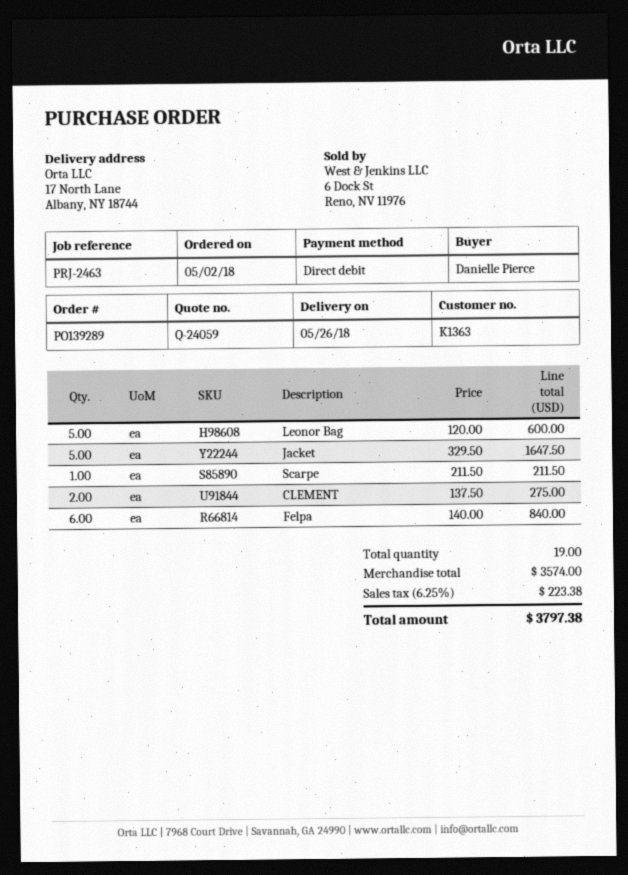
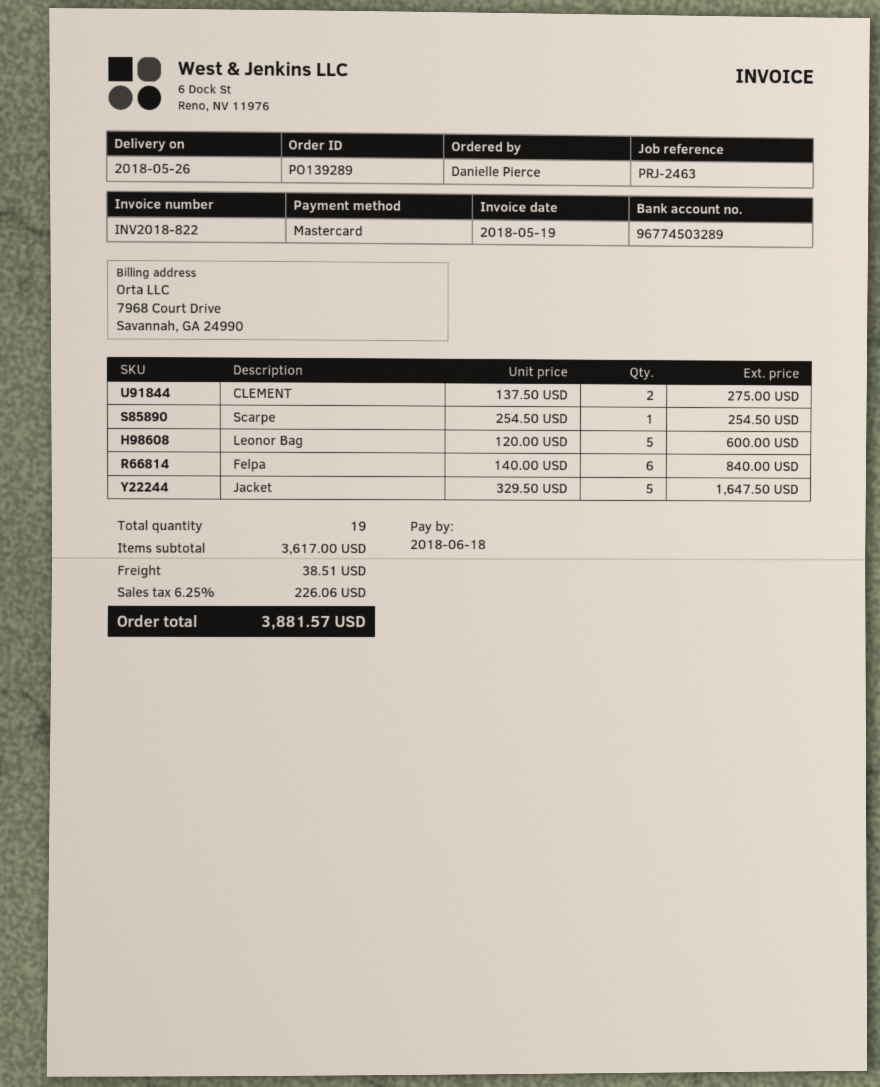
payment method: direct debit -> Mastercard
Scarpe: 1 x 211.50 = 211.50 -> 1 x 254.50 = 254.50
subtotal: 3574.00 -> 3617.00
shipping: none -> 38.51
tax: 6.25% = 223.38 -> 6.25% = 226.06
total: 3797.38 -> 3881.57

